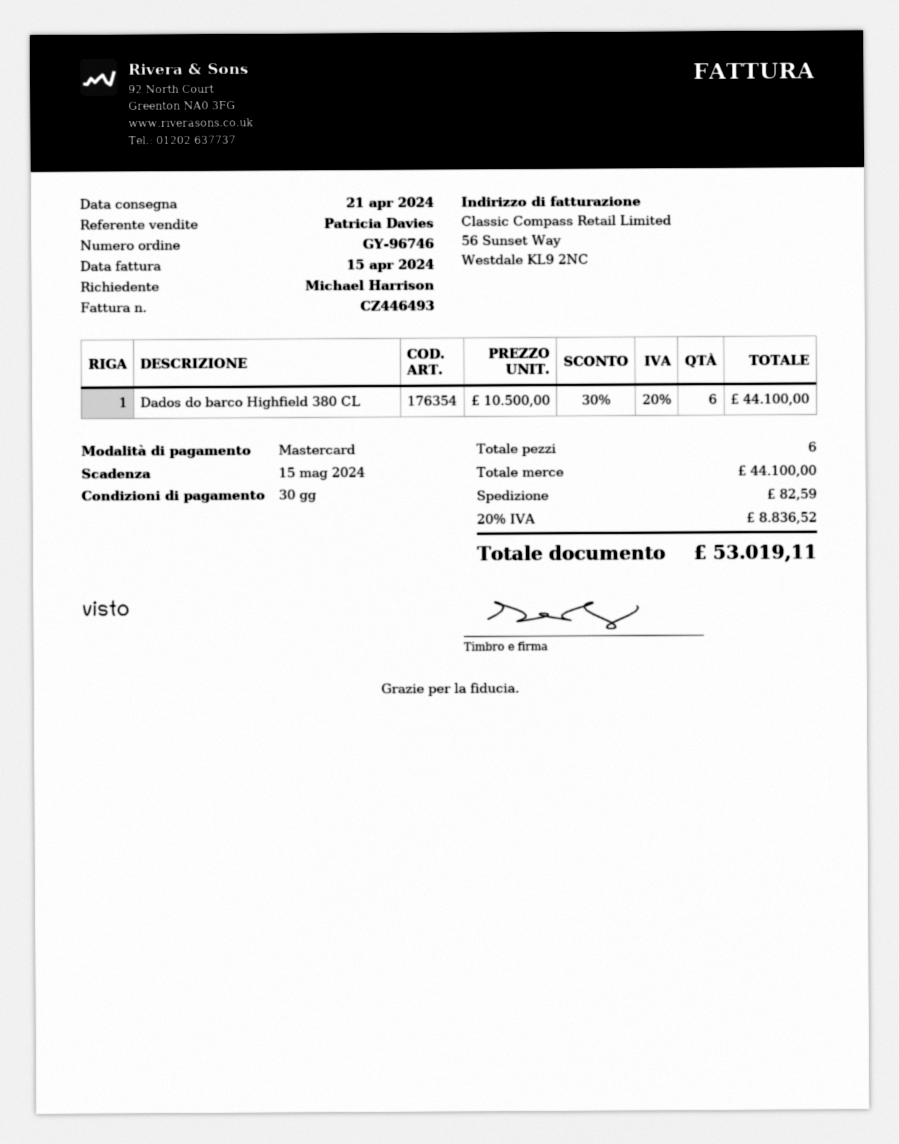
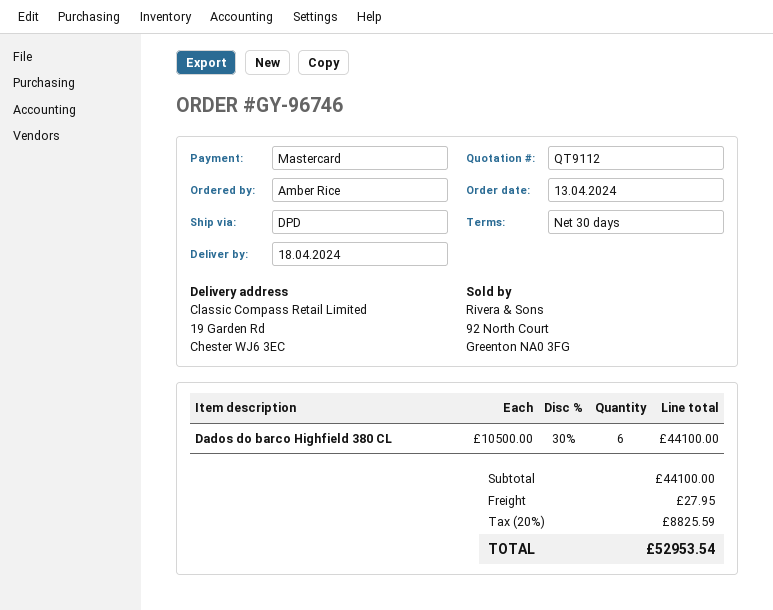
delivery date: 2024-04-21 -> 2024-04-18
ordered by: Michael Harrison -> Amber Rice
shipping: 82.59 -> 27.95
tax: 20% = 8836.52 -> 20% = 8825.59
total: 53019.11 -> 52953.54

